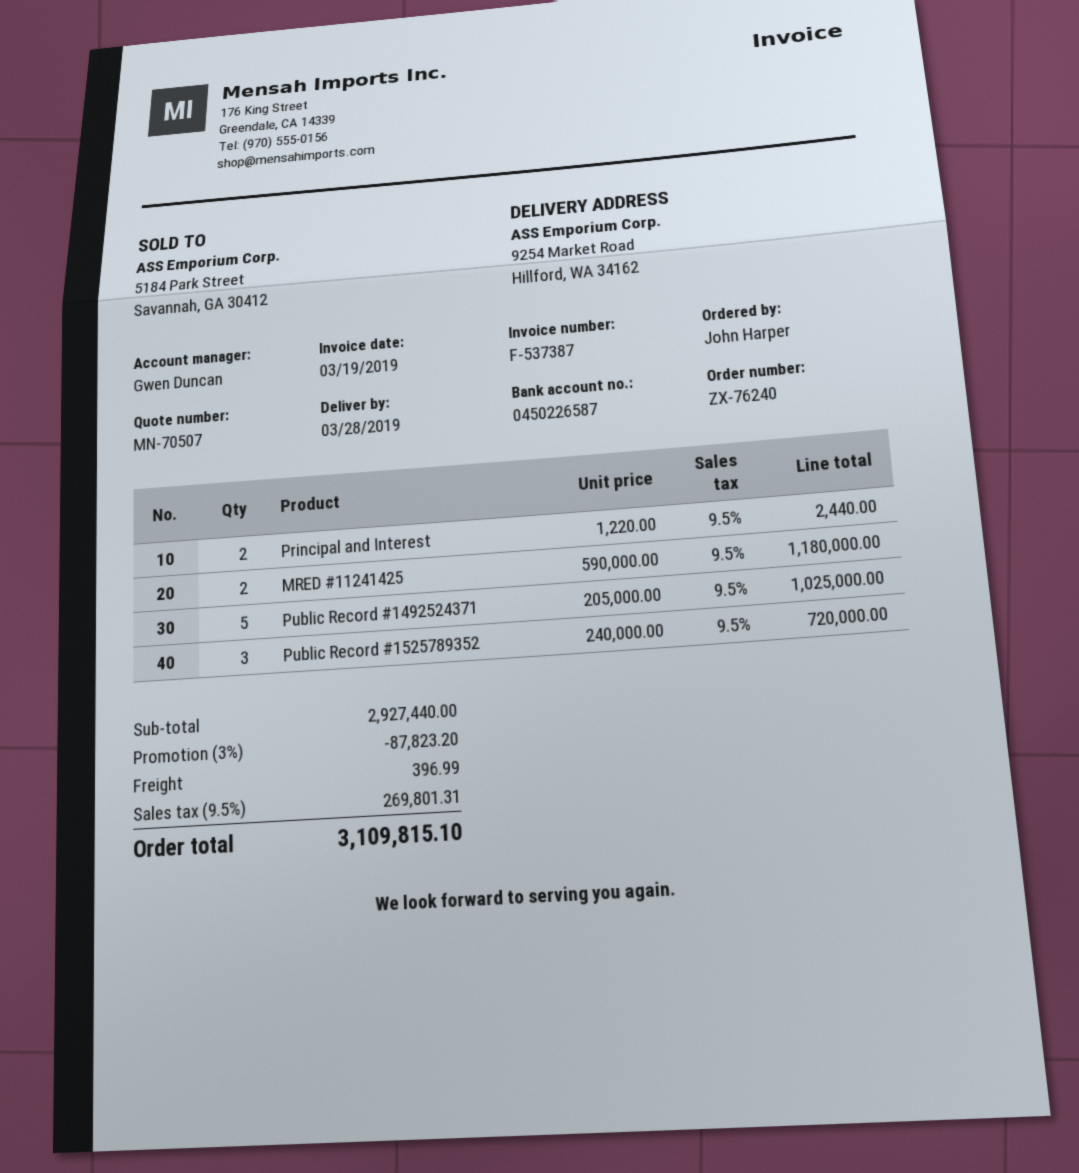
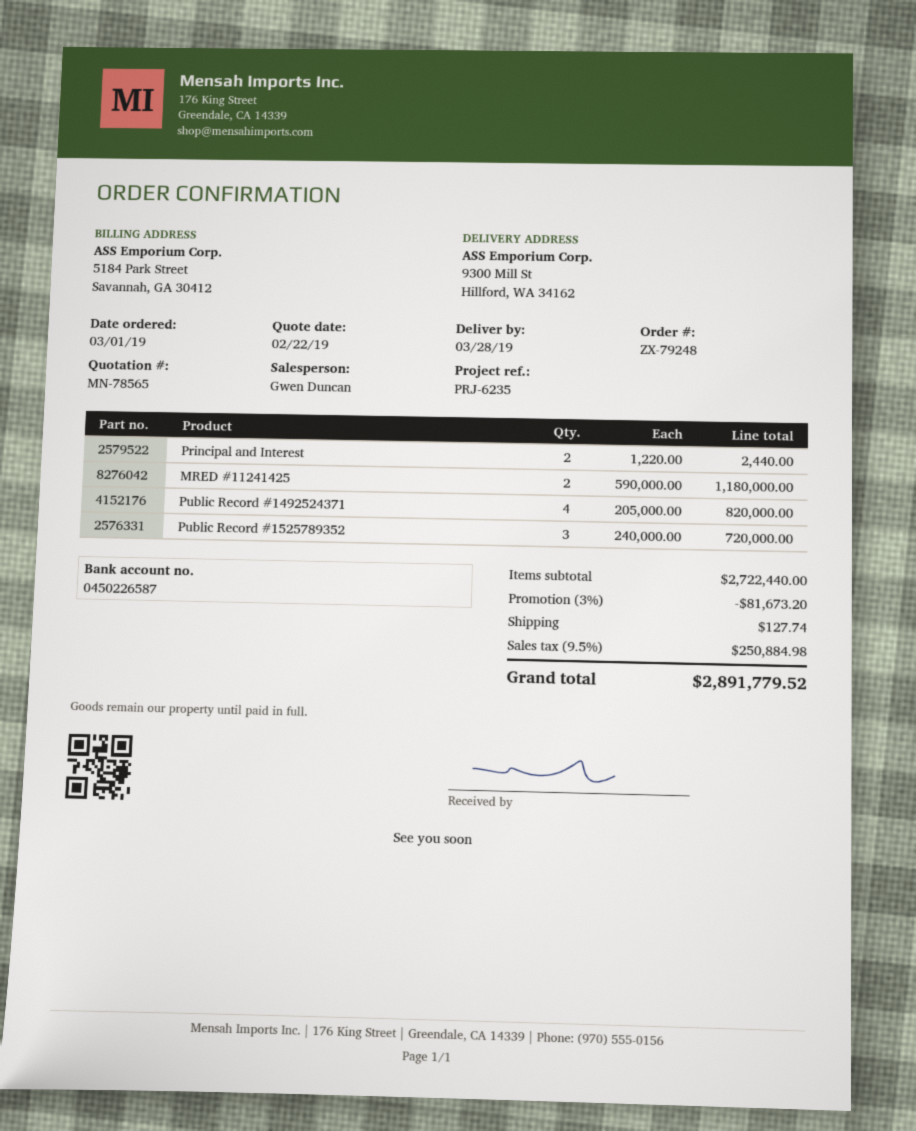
quote number: MN-70507 -> MN-78565
order number: ZX-76240 -> ZX-79248
ship to: 9254 Market Road, Hillford, WA 34162 -> 9300 Mill St, Hillford, WA 34162
Public Record #1492524371: 5 x 205000.00 = 1025000.00 -> 4 x 205000.00 = 820000.00
subtotal: 2927440.00 -> 2722440.00
discount: 3% = 87823.20 -> 3% = 81673.20
shipping: 396.99 -> 127.74
tax: 9.5% = 269801.31 -> 9.5% = 250884.98
total: 3109815.10 -> 2891779.52

